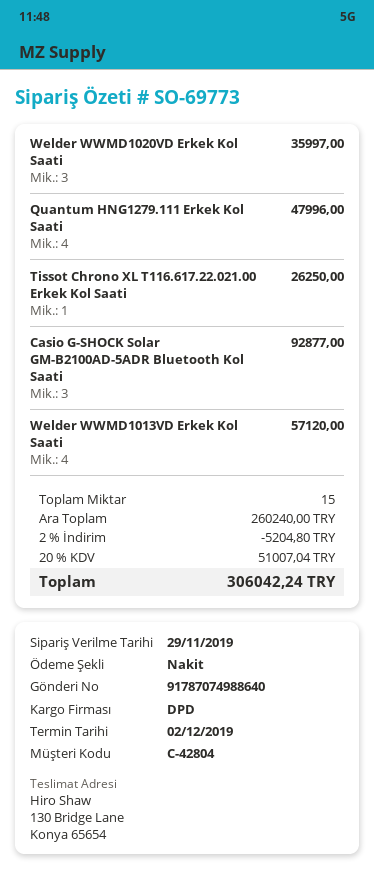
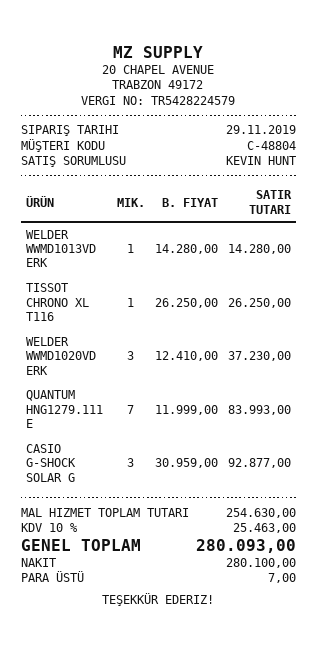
customer number: C-42804 -> C-48804
Welder WWMD1020VD Erkek Kol Saati: 3 for 35997.00 -> 3 for 37230.00
Quantum HNG1279.111 Erkek Kol Saati: 4 for 47996.00 -> 7 for 83993.00
Welder WWMD1013VD Erkek Kol Saati: 4 for 57120.00 -> 1 for 14280.00
subtotal: 260240.00 -> 254630.00
discount: 2% = 5204.80 -> none
tax: 20% = 51007.04 -> 10% = 25463.00
total: 306042.24 -> 280093.00

